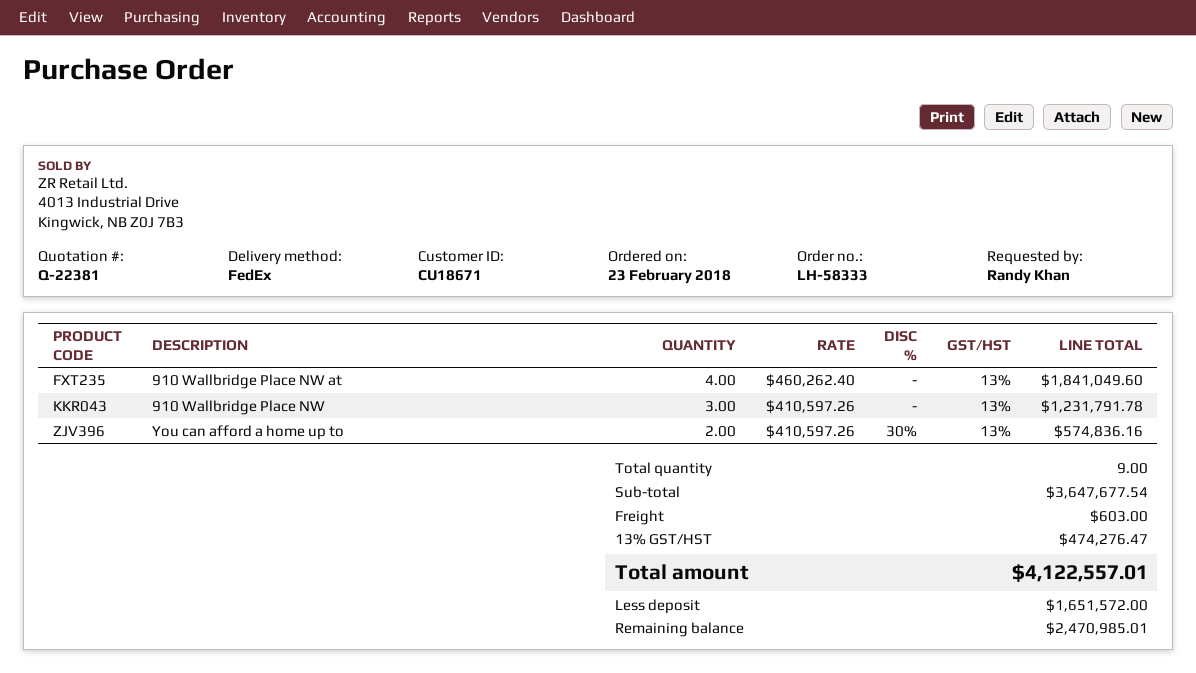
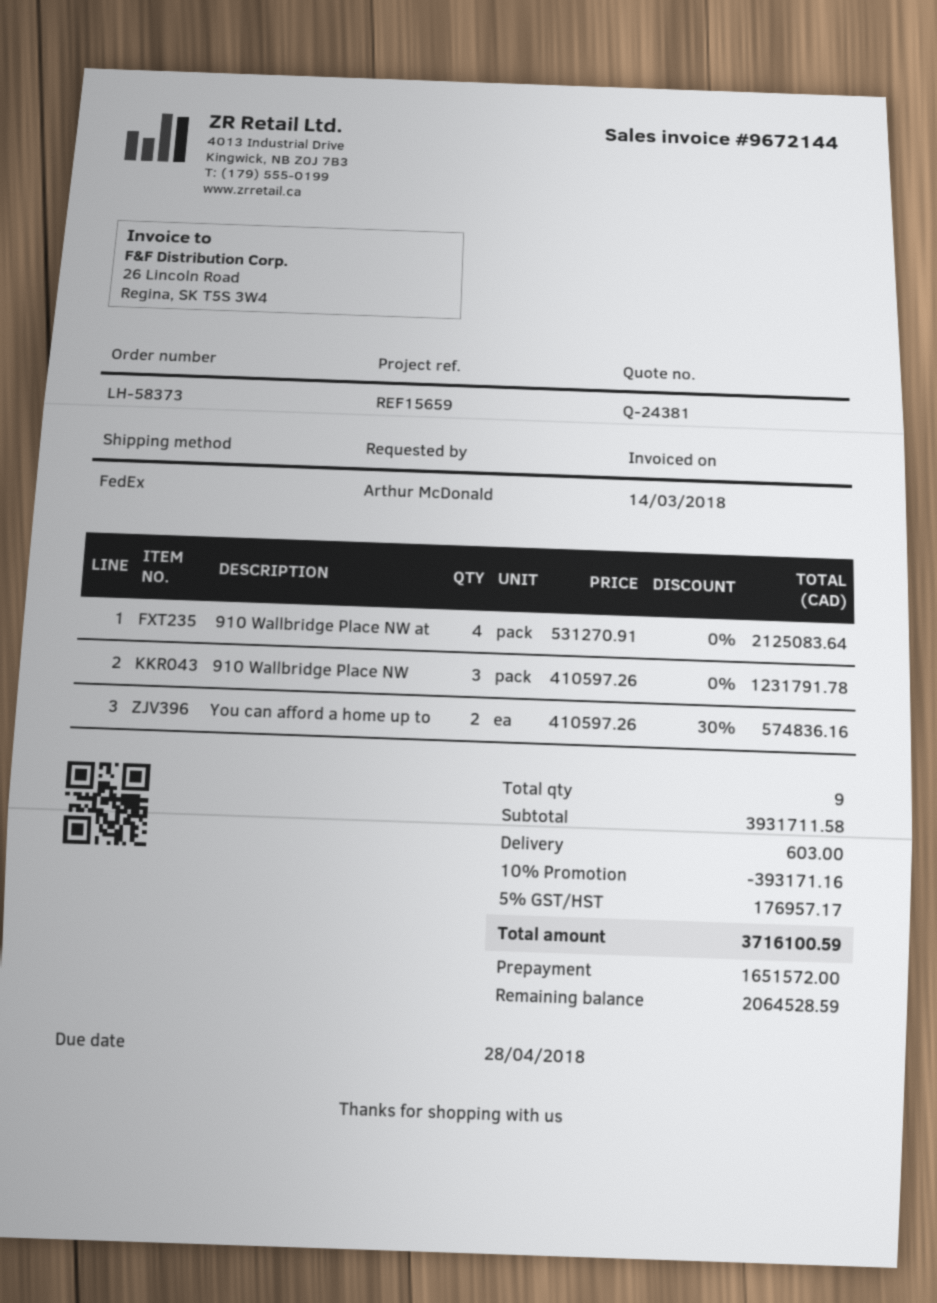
quote number: Q-22381 -> Q-24381
order number: LH-58333 -> LH-58373
ordered by: Randy Khan -> Arthur McDonald
910 Wallbridge Place NW at: 4 x 460262.40 = 1841049.60 -> 4 x 531270.91 = 2125083.64
subtotal: 3647677.54 -> 3931711.58
discount: none -> 10% = 393171.16
tax: 13% = 474276.47 -> 5% = 176957.17
total: 4122557.01 -> 3716100.59
balance: 2470985.01 -> 2064528.59

